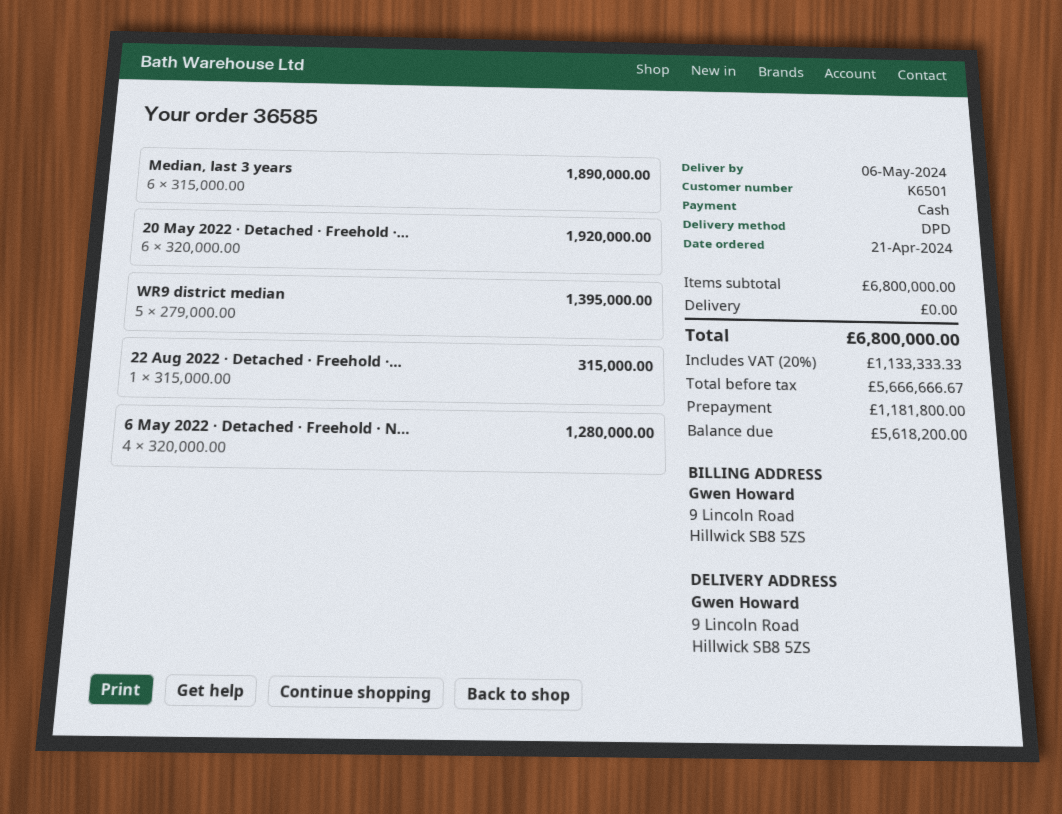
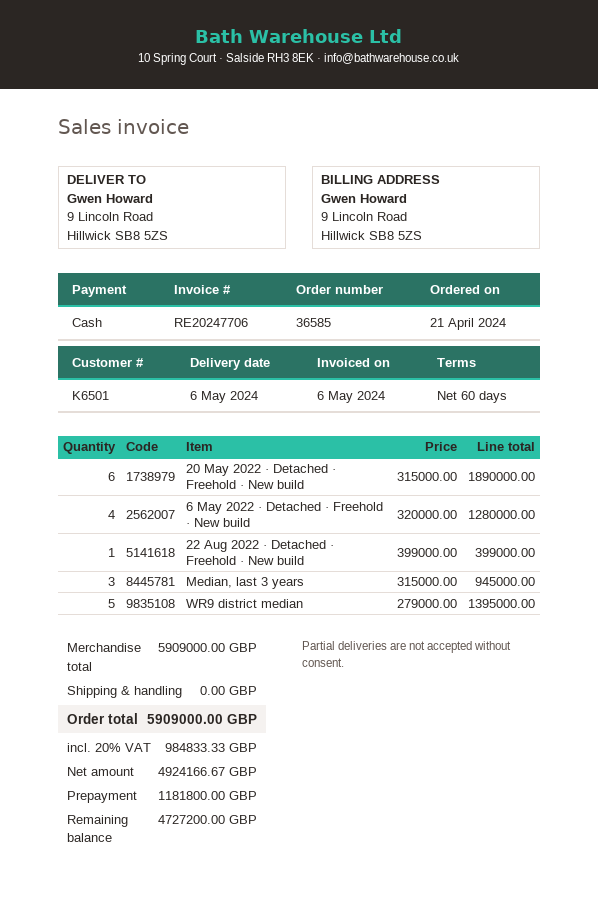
Median, last 3 years: 6 x 315000.00 = 1890000.00 -> 3 x 315000.00 = 945000.00
20 May 2022 · Detached · Freehold ·...: 6 x 320000.00 = 1920000.00 -> 6 x 315000.00 = 1890000.00
22 Aug 2022 · Detached · Freehold ·...: 1 x 315000.00 = 315000.00 -> 1 x 399000.00 = 399000.00
subtotal: 6800000.00 -> 5909000.00
net: 5666666.67 -> 4924166.67
tax: 20% = 1133333.33 -> 20% = 984833.33
total: 6800000.00 -> 5909000.00
balance: 5618200.00 -> 4727200.00

